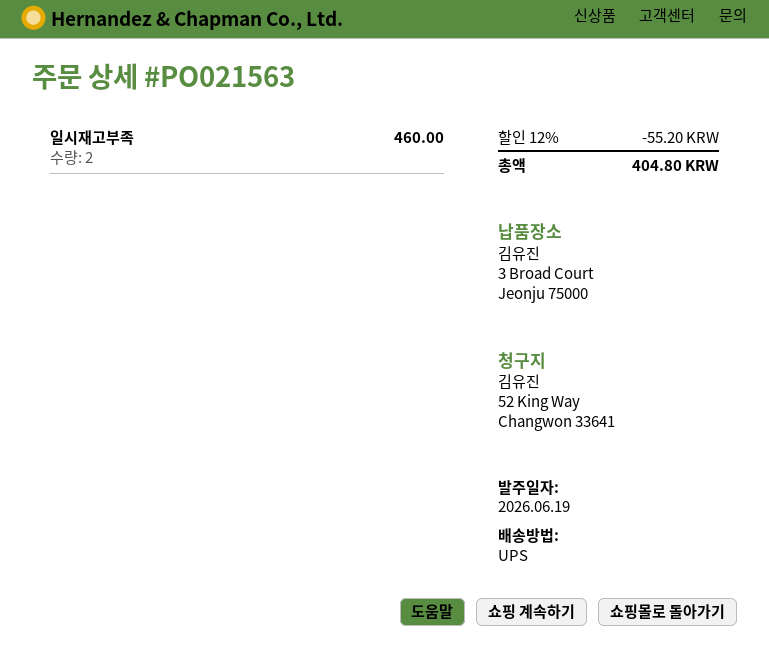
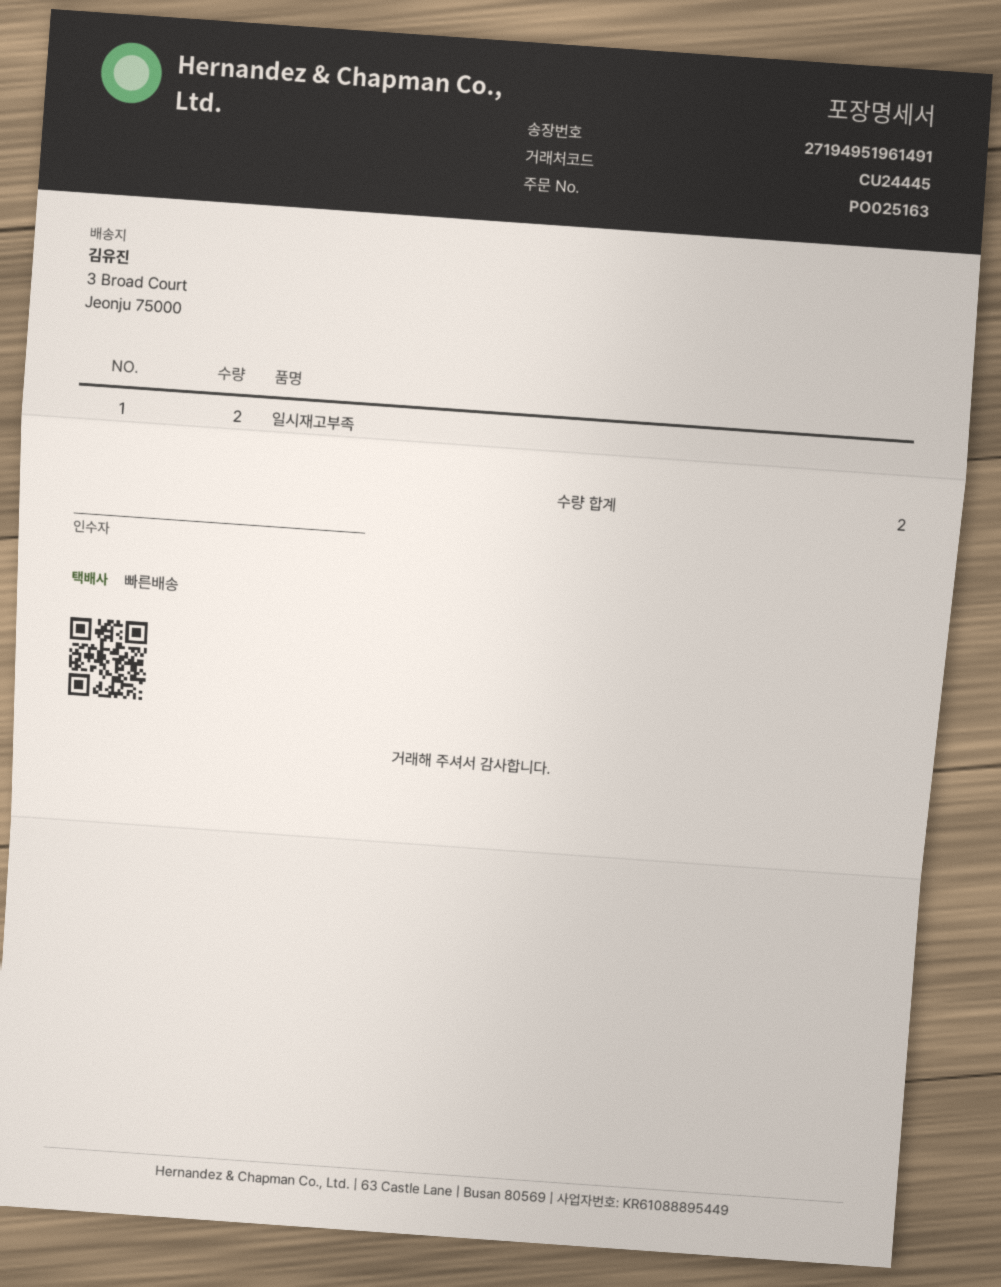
order number: PO021563 -> PO025163
shipping method: UPS -> express

